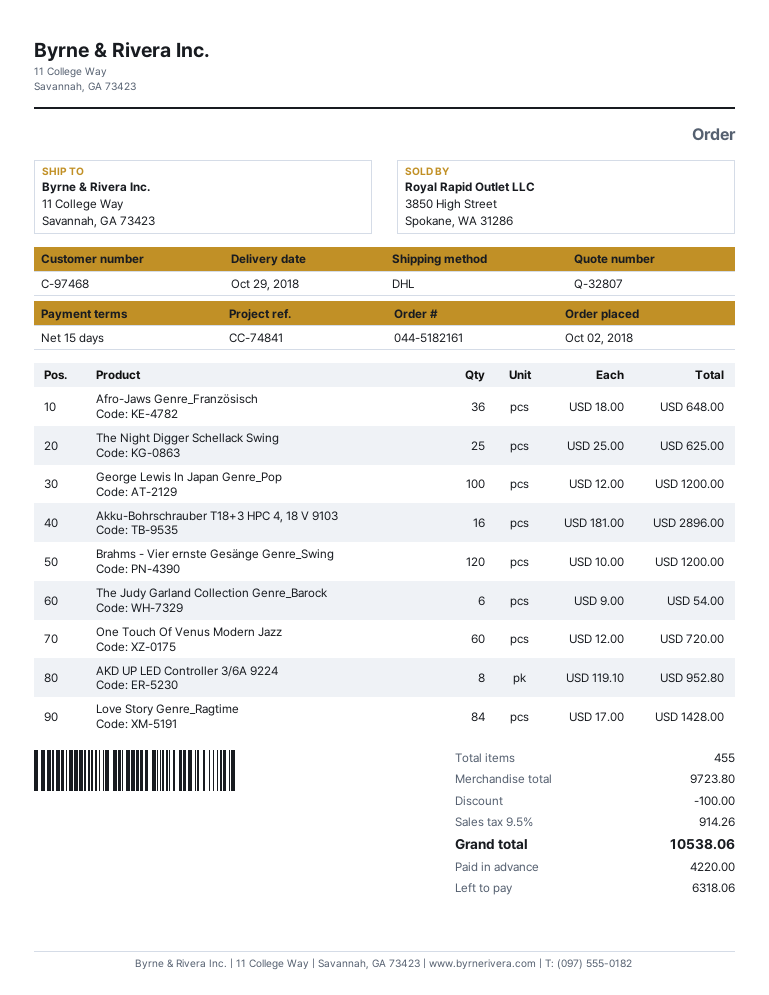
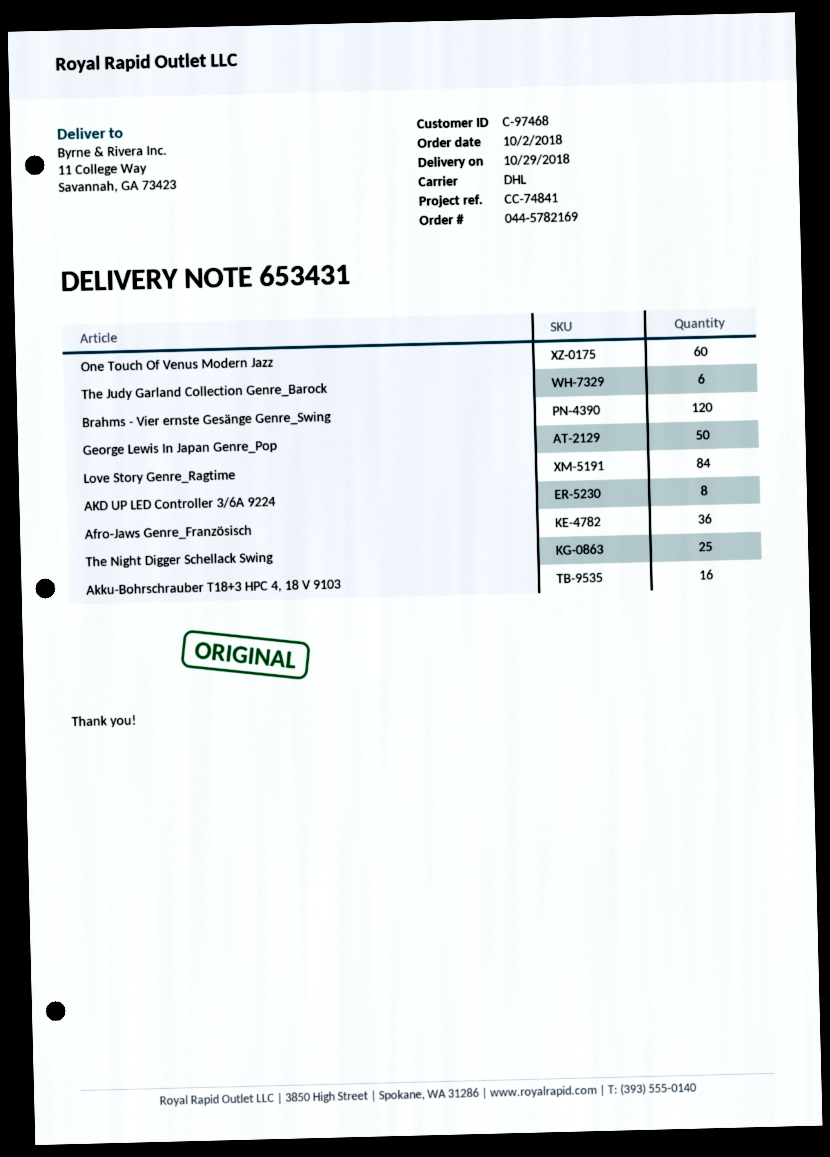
order number: 044-5182161 -> 044-5782169
George Lewis In Japan Genre_Pop: 100 -> 50

